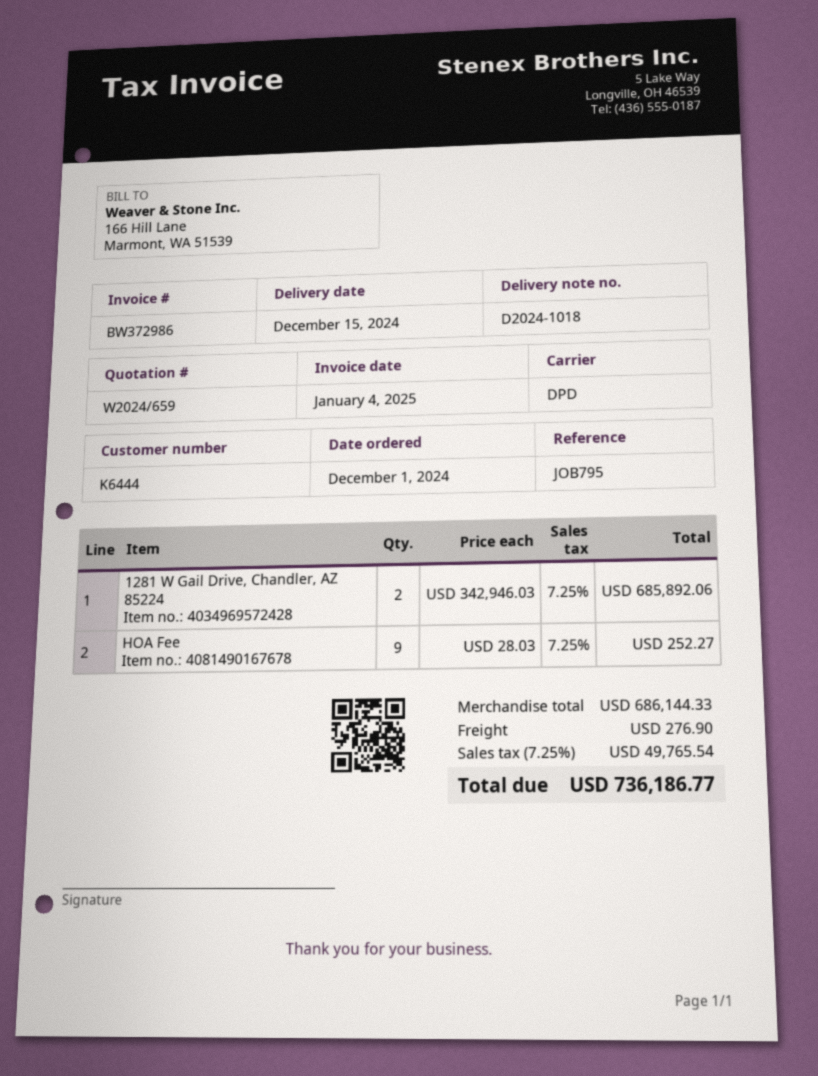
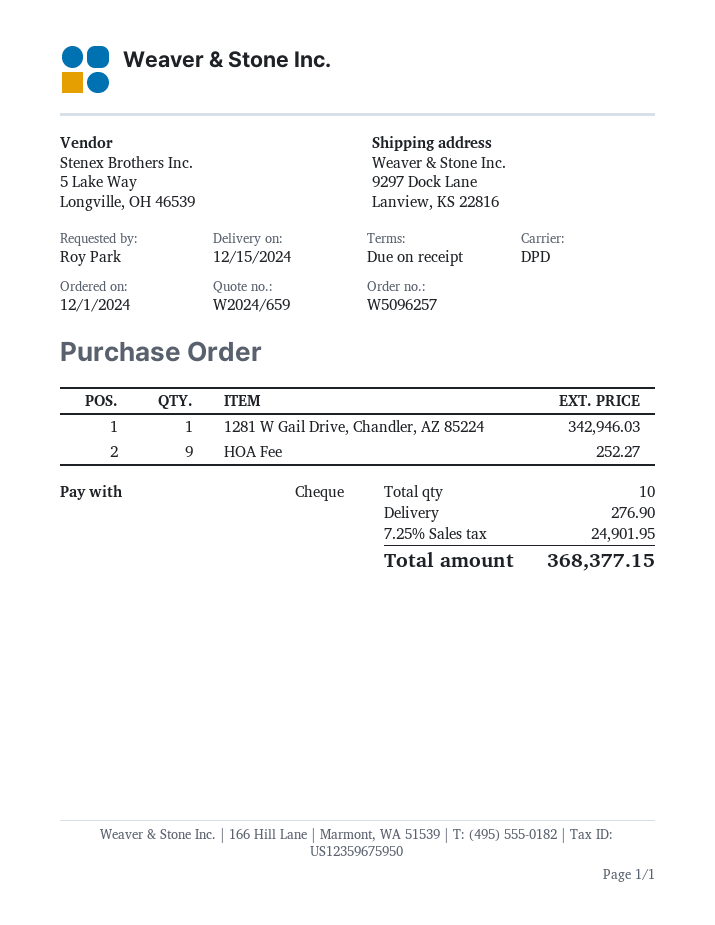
1281 W Gail Drive, Chandler, AZ 85224: 2 for 685892.06 -> 1 for 342946.03
tax: 7.25% = 49765.54 -> 7.25% = 24901.95
total: 736186.77 -> 368377.15

